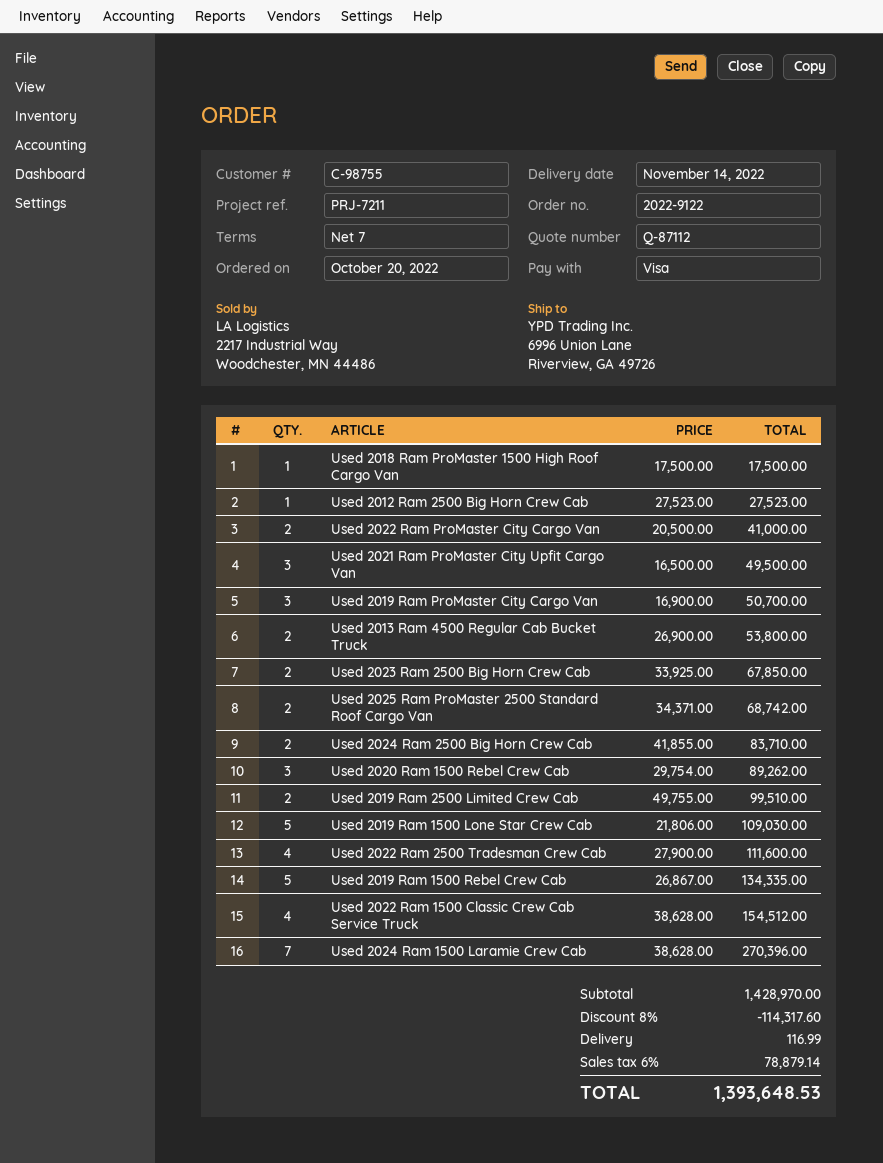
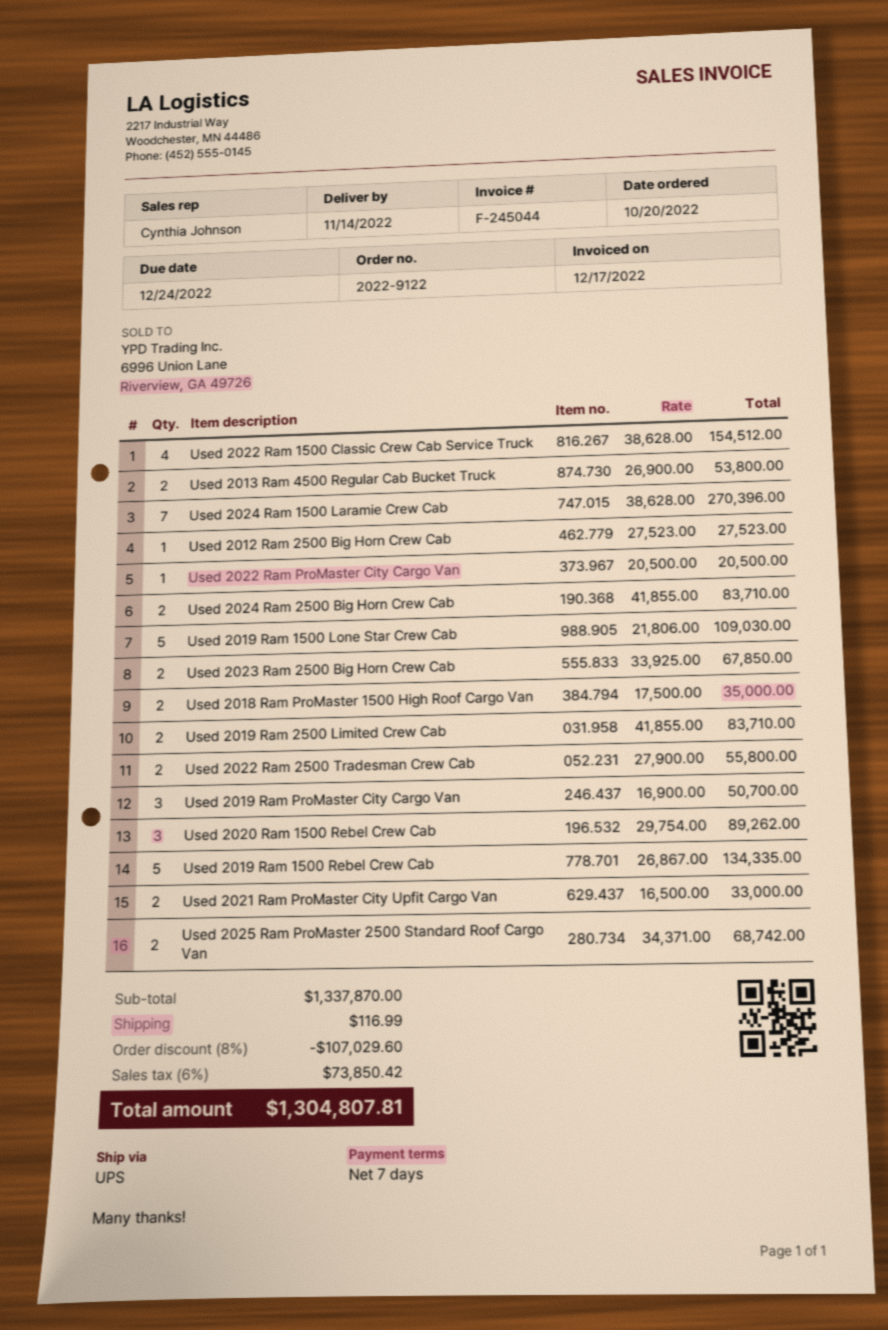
Used 2018 Ram ProMaster 1500 High Roof Cargo Van: 1 x 17500.00 = 17500.00 -> 2 x 17500.00 = 35000.00
Used 2022 Ram ProMaster City Cargo Van: 2 x 20500.00 = 41000.00 -> 1 x 20500.00 = 20500.00
Used 2021 Ram ProMaster City Upfit Cargo Van: 3 x 16500.00 = 49500.00 -> 2 x 16500.00 = 33000.00
Used 2019 Ram 2500 Limited Crew Cab: 2 x 49755.00 = 99510.00 -> 2 x 41855.00 = 83710.00
Used 2022 Ram 2500 Tradesman Crew Cab: 4 x 27900.00 = 111600.00 -> 2 x 27900.00 = 55800.00
subtotal: 1428970.00 -> 1337870.00
discount: 8% = 114317.60 -> 8% = 107029.60
tax: 6% = 78879.14 -> 6% = 73850.42
total: 1393648.53 -> 1304807.81

